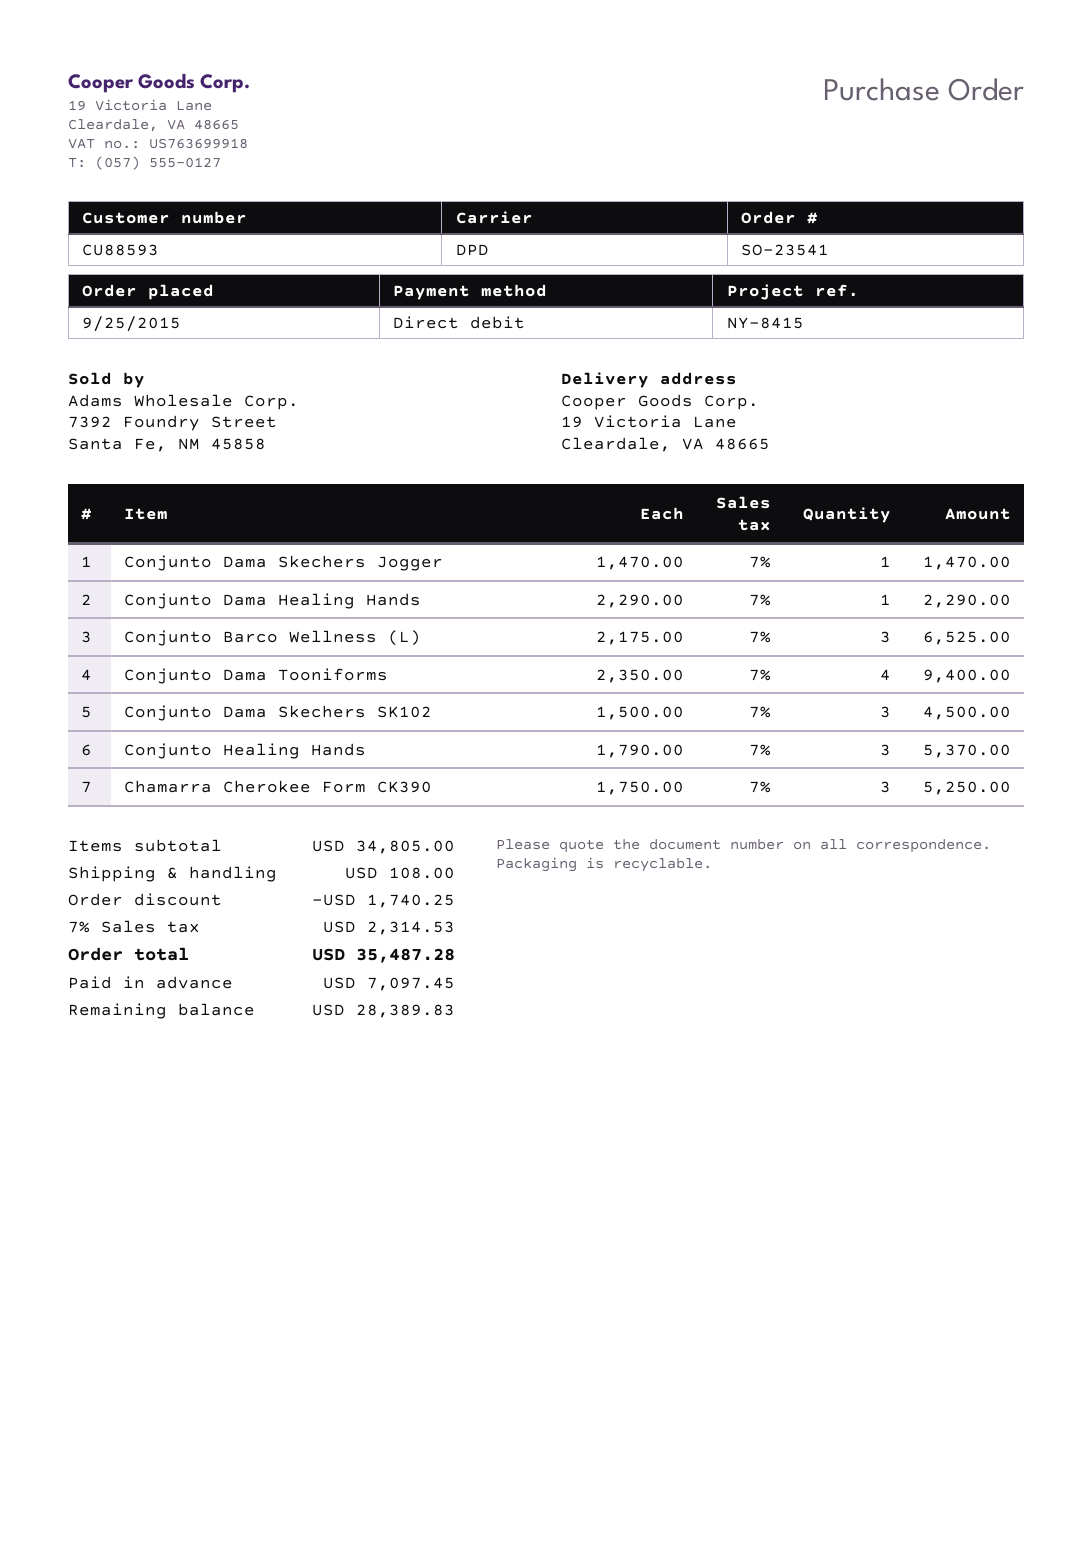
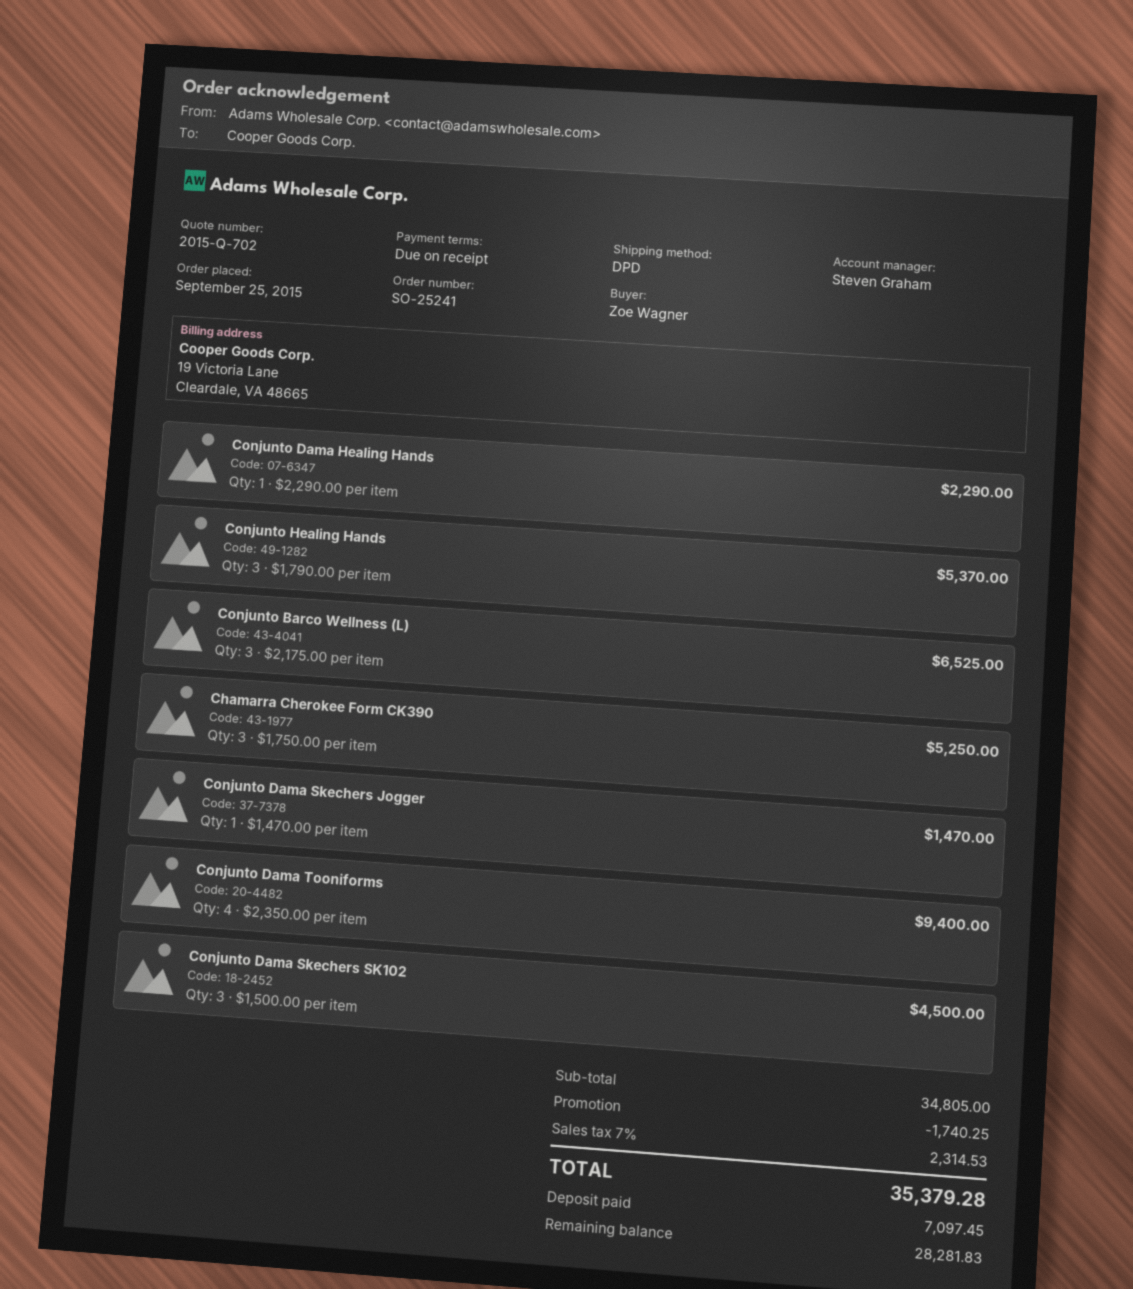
order number: SO-23541 -> SO-25241
shipping: 108.00 -> none
total: 35487.28 -> 35379.28
balance: 28389.83 -> 28281.83

